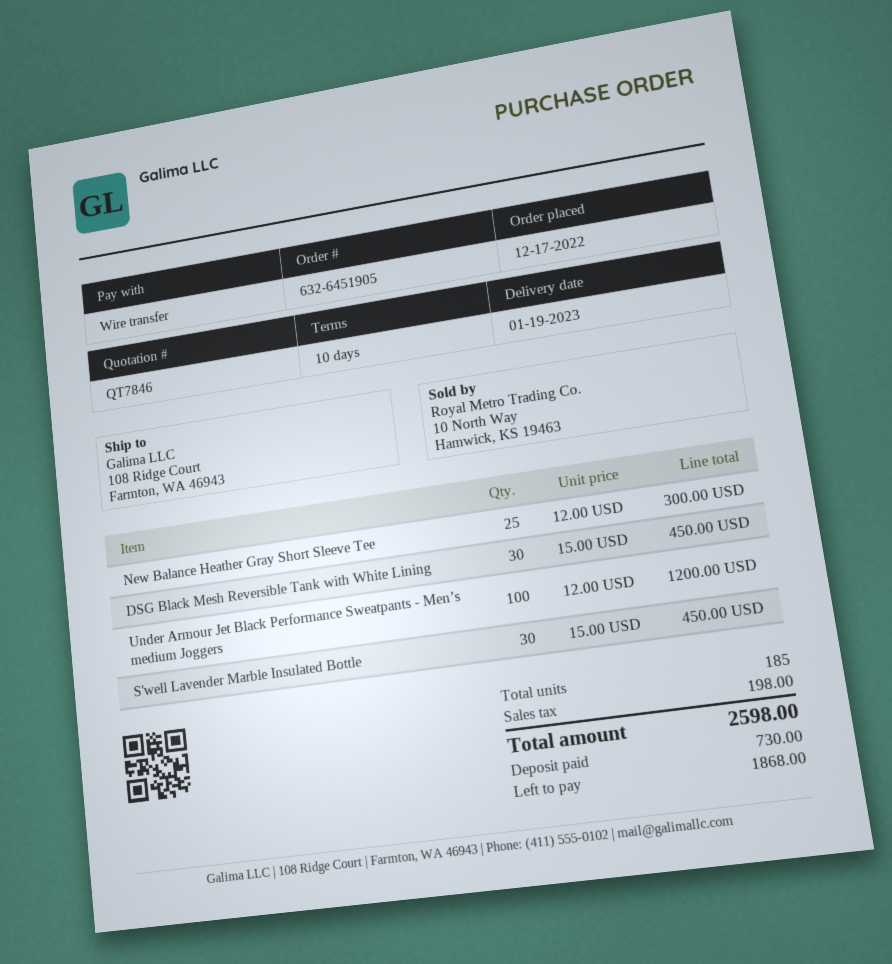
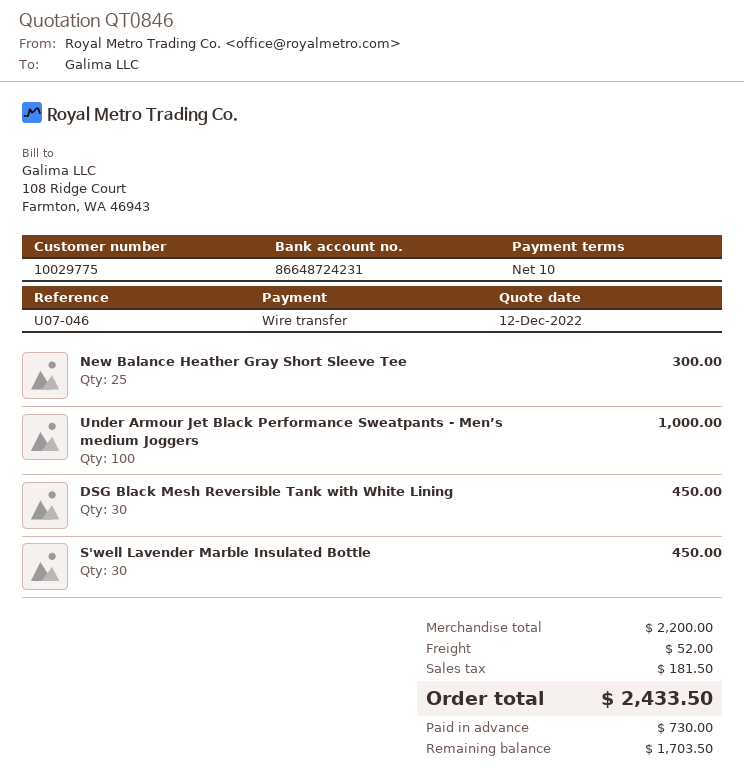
quote number: QT7846 -> QT0846
Under Armour Jet Black Performance Sweatpants - Men’s medium Joggers: 100 for 1200.00 -> 100 for 1000.00
shipping: none -> 52.00
tax: 198.00 -> 181.50
total: 2598.00 -> 2433.50
balance: 1868.00 -> 1703.50

